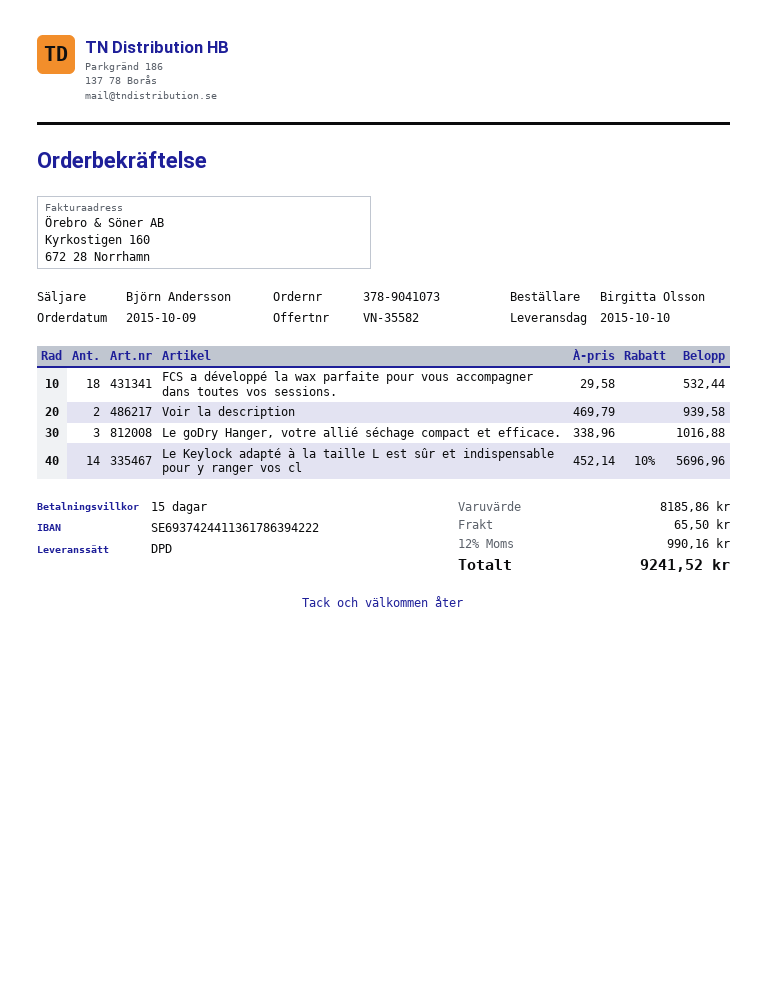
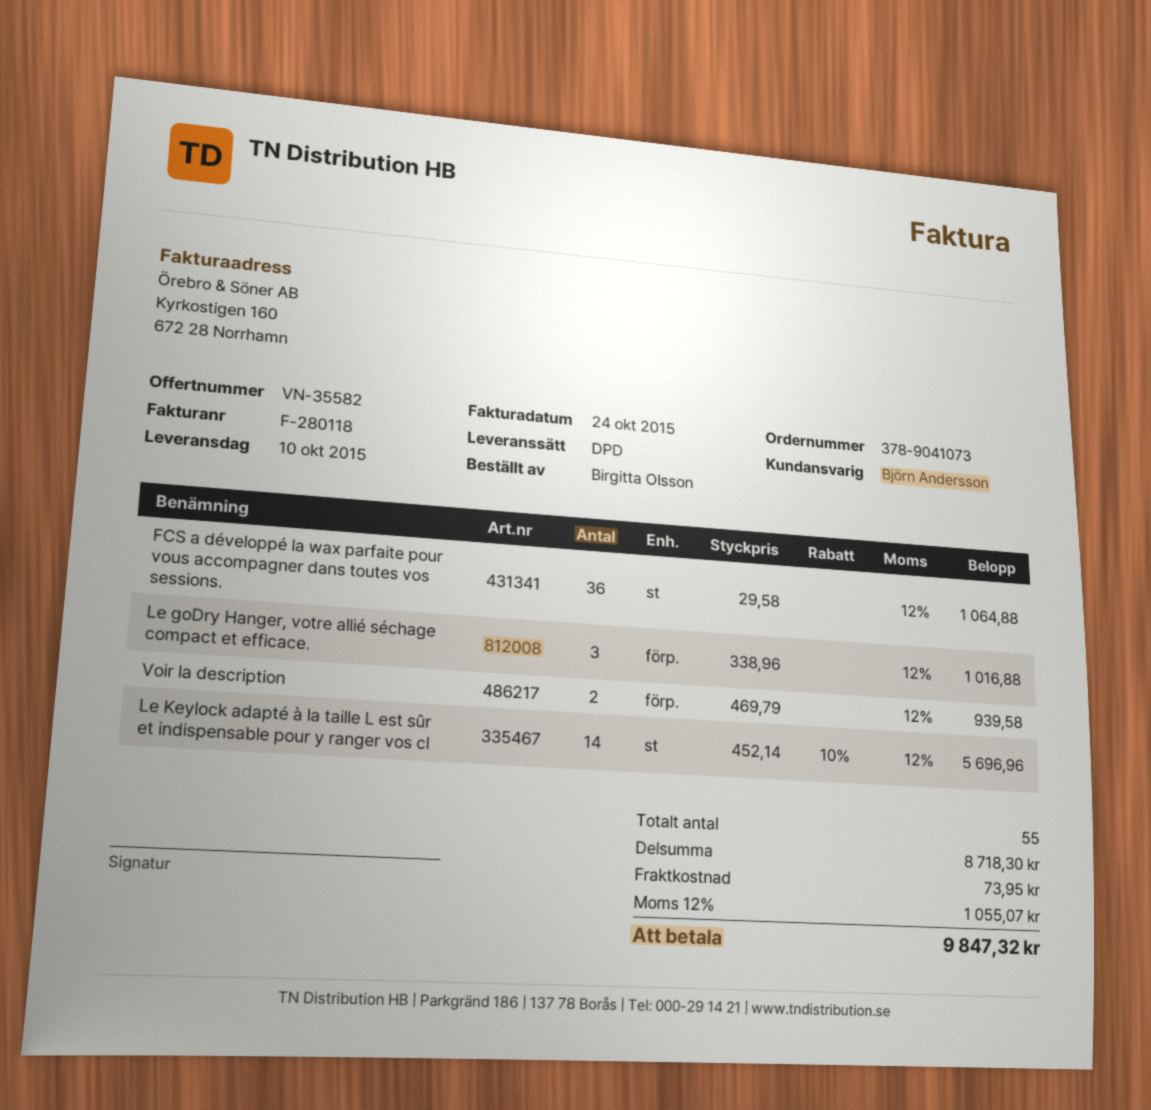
FCS a développé la wax parfaite pour vous accompagner dans toutes vos sessions.: 18 x 29.58 = 532.44 -> 36 x 29.58 = 1064.88
subtotal: 8185.86 -> 8718.30
shipping: 65.50 -> 73.95
tax: 12% = 990.16 -> 12% = 1055.07
total: 9241.52 -> 9847.32

